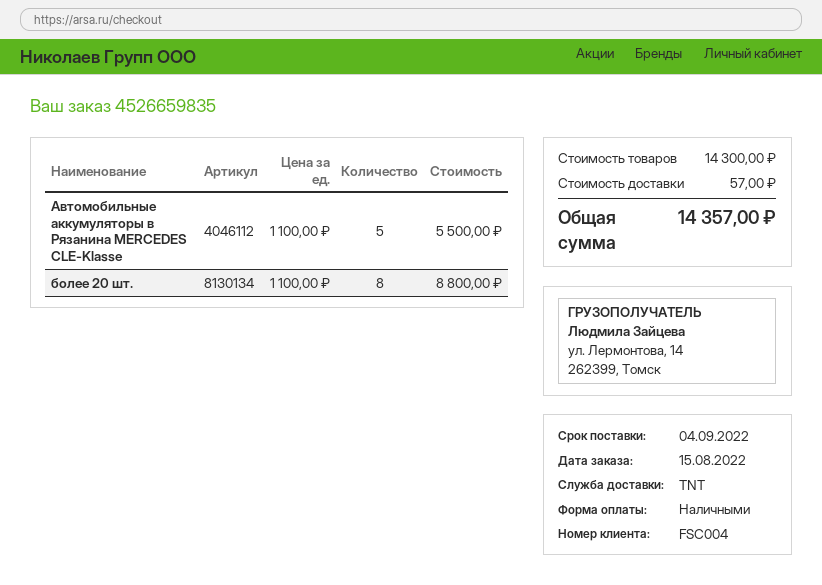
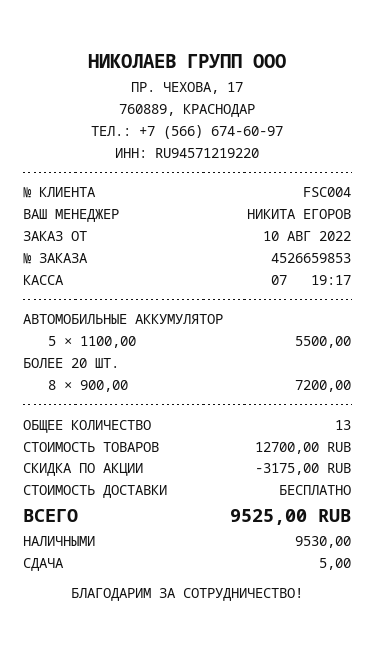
order number: 4526659835 -> 4526659853
order date: 2022-08-15 -> 2022-08-10
более 20 шт.: 8 x 1100.00 = 8800.00 -> 8 x 900.00 = 7200.00
subtotal: 14300.00 -> 12700.00
discount: none -> 3175.00
shipping: 57.00 -> 0.00
total: 14357.00 -> 9525.00

